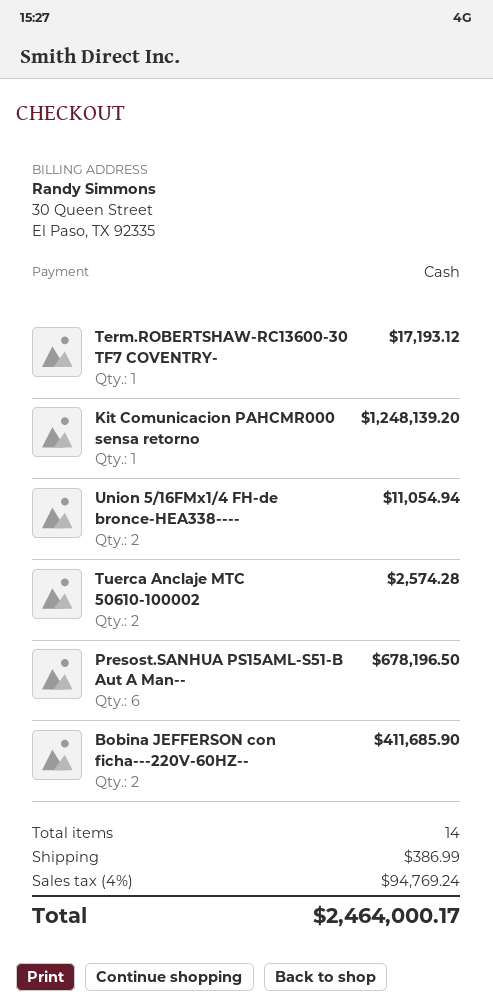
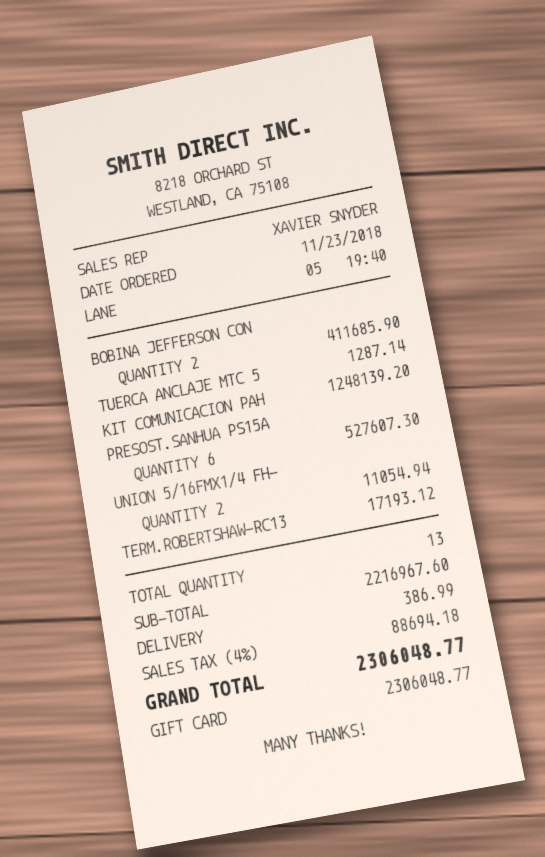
payment method: cash -> gift card
Tuerca Anclaje MTC 50610-100002: 2 for 2574.28 -> 1 for 1287.14
Presost.SANHUA PS15AML-S51-B Aut A Man--: 6 for 678196.50 -> 6 for 527607.30
total quantity: 14 -> 13
tax: 4% = 94769.24 -> 4% = 88694.18
total: 2464000.17 -> 2306048.77

